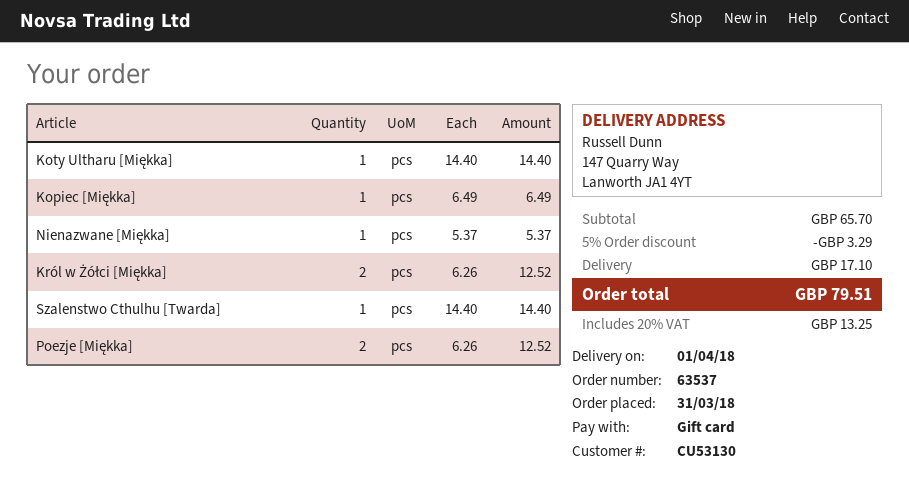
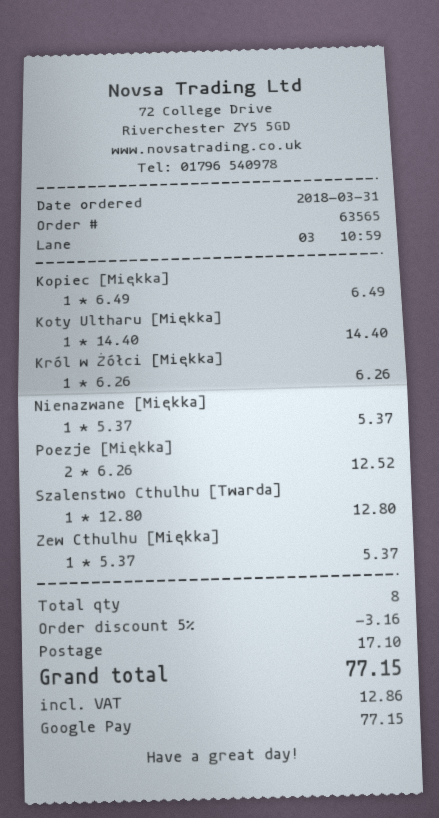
order number: 63537 -> 63565
payment method: gift card -> Google Pay
Król w Żółci [Miękka]: 2 x 6.26 = 12.52 -> 1 x 6.26 = 6.26
Szalenstwo Cthulhu [Twarda]: 1 x 14.40 = 14.40 -> 1 x 12.80 = 12.80
Zew Cthulhu [Miękka]: none -> 1 x 5.37 = 5.37
discount: 5% = 3.29 -> 5% = 3.16
tax: 13.25 -> 12.86
total: 79.51 -> 77.15

